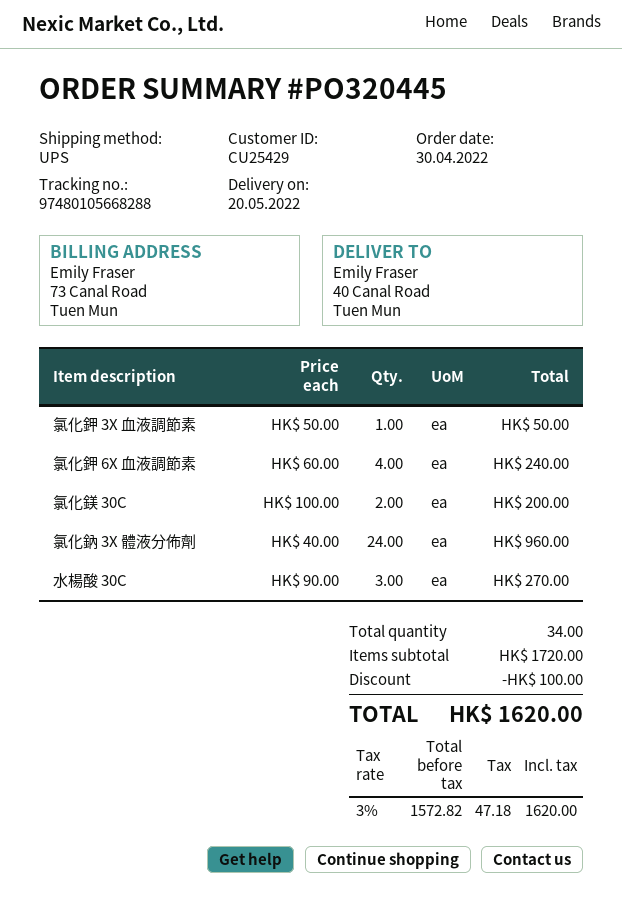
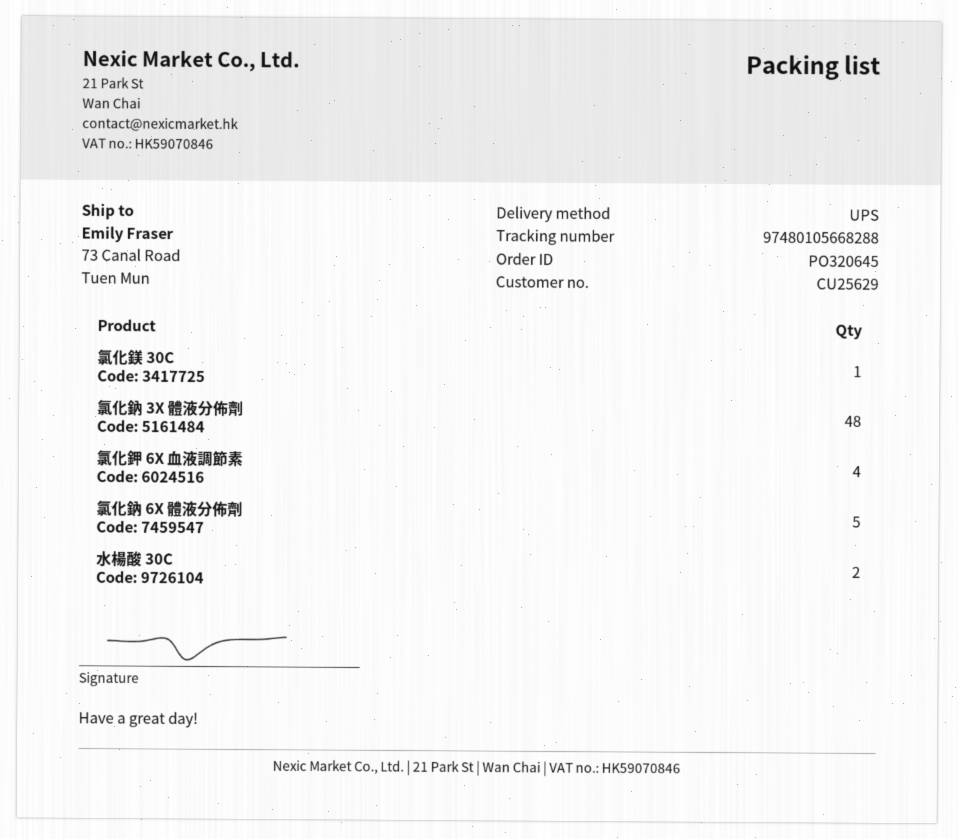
order number: PO320445 -> PO320645
customer number: CU25429 -> CU25629
ship to: 40 Canal Road, Tuen Mun -> 73 Canal Road, Tuen Mun
氯化鉀 3X 血液調節素: 1 -> none
氯化鎂 30C: 2 -> 1
氯化鈉 3X 體液分佈劑: 24 -> 48
水楊酸 30C: 3 -> 2
氯化鈉 6X 體液分佈劑: none -> 5

